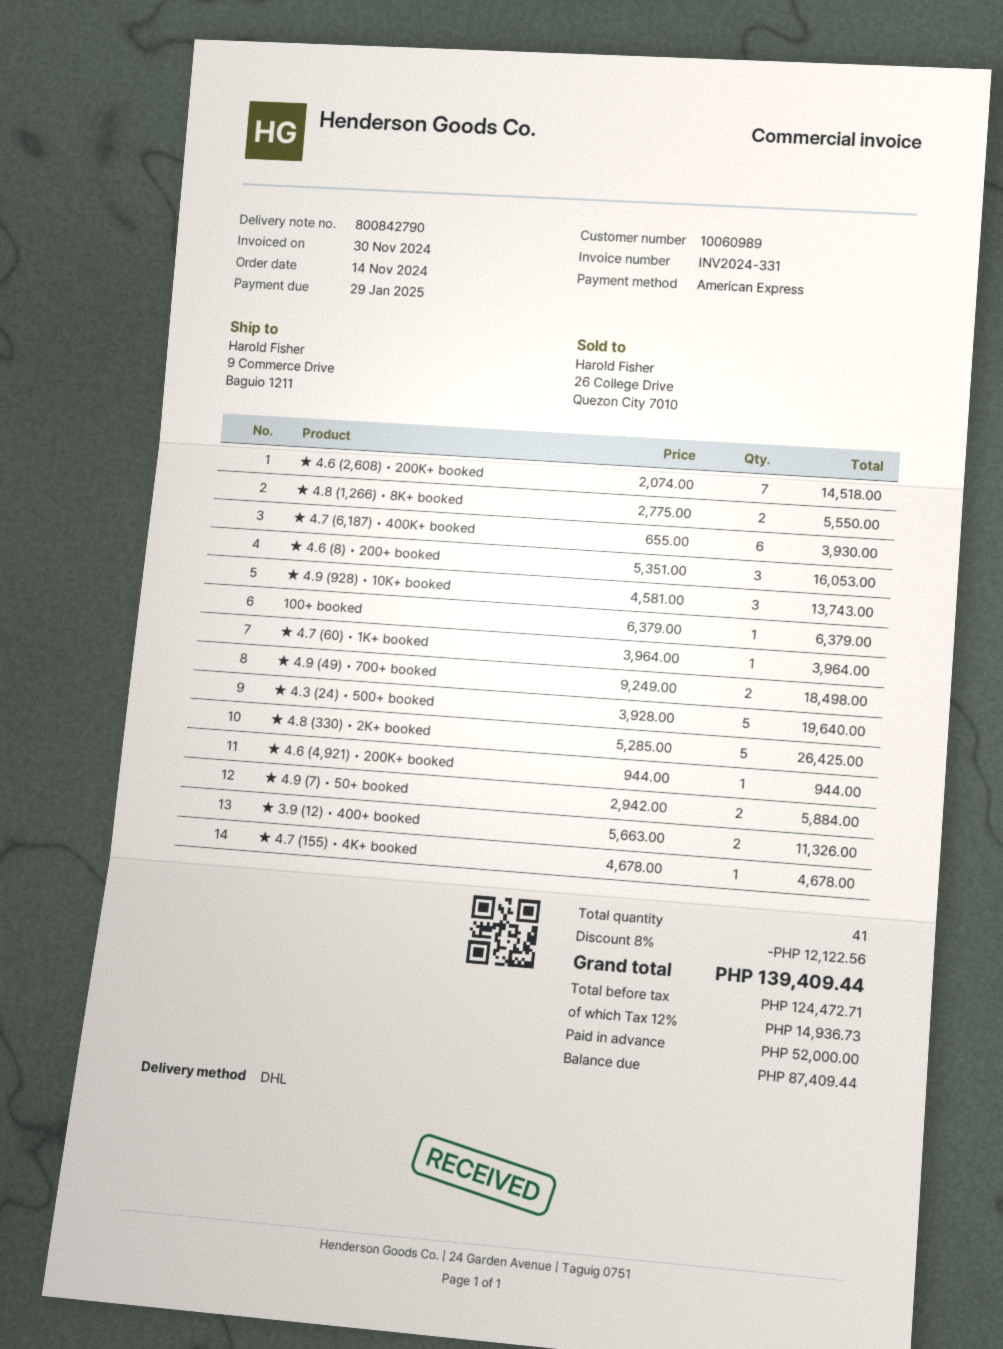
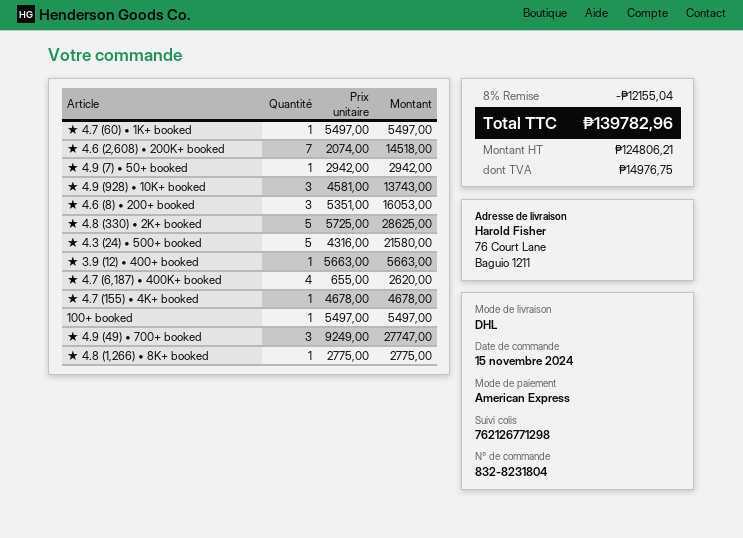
order date: 2024-11-14 -> 2024-11-15
ship to: 9 Commerce Drive, Baguio 1211 -> 76 Court Lane, Baguio 1211
★ 4.8 (1,266) • 8K+ booked: 2 x 2775.00 = 5550.00 -> 1 x 2775.00 = 2775.00
★ 4.7 (6,187) • 400K+ booked: 6 x 655.00 = 3930.00 -> 4 x 655.00 = 2620.00
100+ booked: 1 x 6379.00 = 6379.00 -> 1 x 5497.00 = 5497.00
★ 4.7 (60) • 1K+ booked: 1 x 3964.00 = 3964.00 -> 1 x 5497.00 = 5497.00
★ 4.9 (49) • 700+ booked: 2 x 9249.00 = 18498.00 -> 3 x 9249.00 = 27747.00
★ 4.3 (24) • 500+ booked: 5 x 3928.00 = 19640.00 -> 5 x 4316.00 = 21580.00
★ 4.8 (330) • 2K+ booked: 5 x 5285.00 = 26425.00 -> 5 x 5725.00 = 28625.00
★ 4.6 (4,921) • 200K+ booked: 1 x 944.00 = 944.00 -> none
★ 4.9 (7) • 50+ booked: 2 x 2942.00 = 5884.00 -> 1 x 2942.00 = 2942.00
★ 3.9 (12) • 400+ booked: 2 x 5663.00 = 11326.00 -> 1 x 5663.00 = 5663.00
discount: 8% = 12122.56 -> 8% = 12155.04
net: 124472.71 -> 124806.21
tax: 14936.73 -> 14976.75
total: 139409.44 -> 139782.96

